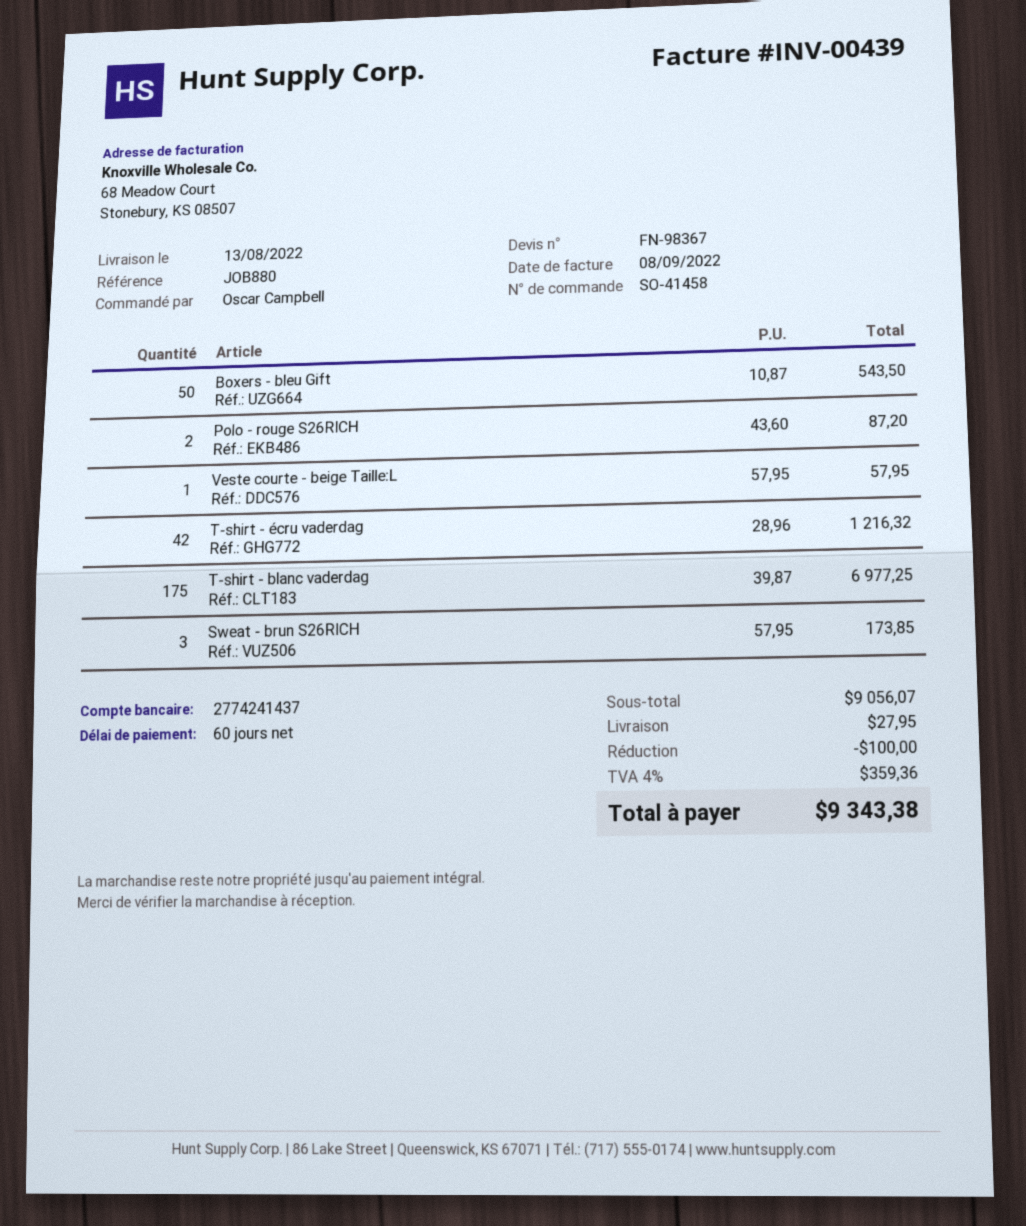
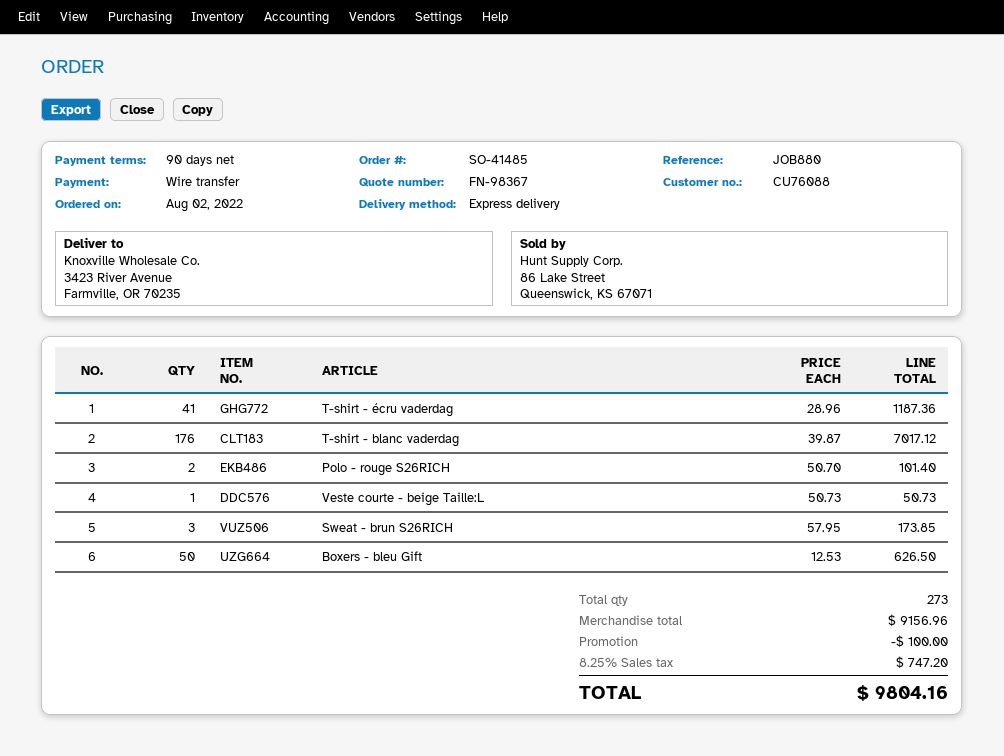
order number: SO-41458 -> SO-41485
payment terms: 60 days -> 90 days
Boxers - bleu Gift: 50 x 10.87 = 543.50 -> 50 x 12.53 = 626.50
Polo - rouge S26RICH: 2 x 43.60 = 87.20 -> 2 x 50.70 = 101.40
Veste courte - beige Taille:L: 1 x 57.95 = 57.95 -> 1 x 50.73 = 50.73
T-shirt - écru vaderdag: 42 x 28.96 = 1216.32 -> 41 x 28.96 = 1187.36
T-shirt - blanc vaderdag: 175 x 39.87 = 6977.25 -> 176 x 39.87 = 7017.12
subtotal: 9056.07 -> 9156.96
shipping: 27.95 -> none
tax: 4% = 359.36 -> 8.25% = 747.20
total: 9343.38 -> 9804.16

